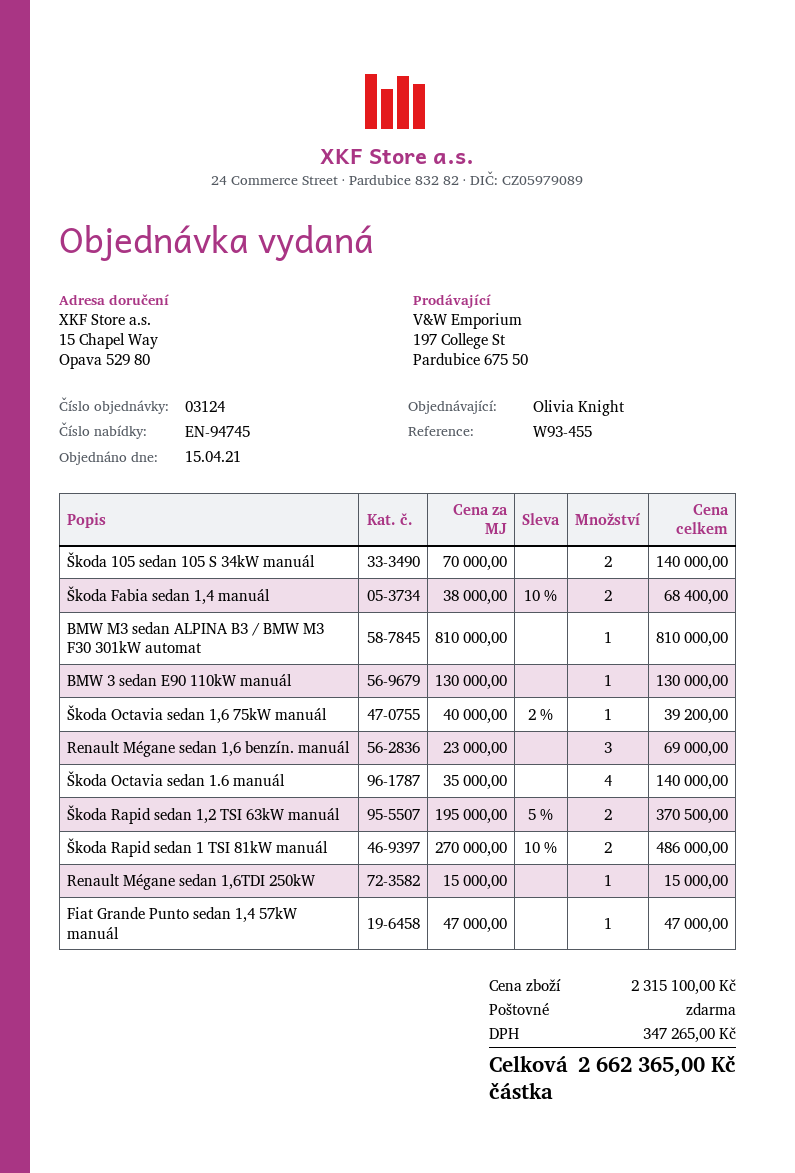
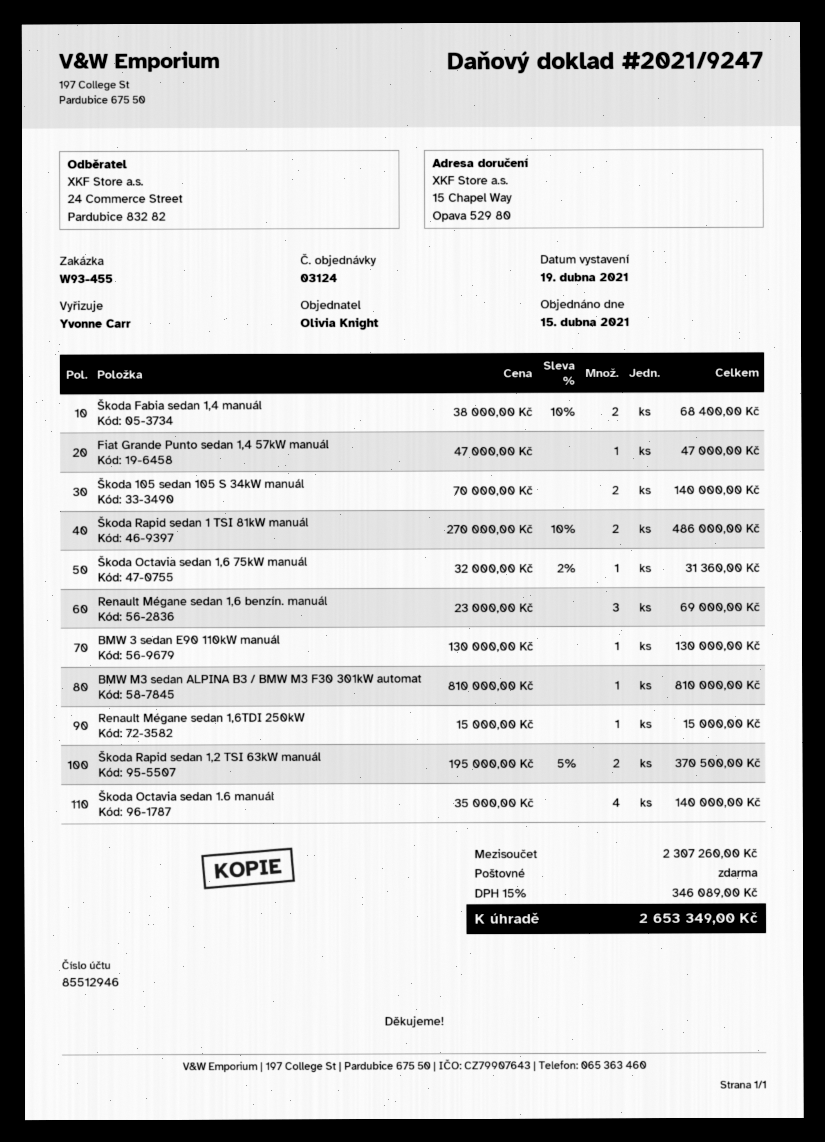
Škoda Octavia sedan 1,6 75kW manuál: 1 x 40000.00 - 2% = 39200.00 -> 1 x 32000.00 - 2% = 31360.00
subtotal: 2315100.00 -> 2307260.00
tax: 347265.00 -> 346089.00
total: 2662365.00 -> 2653349.00

